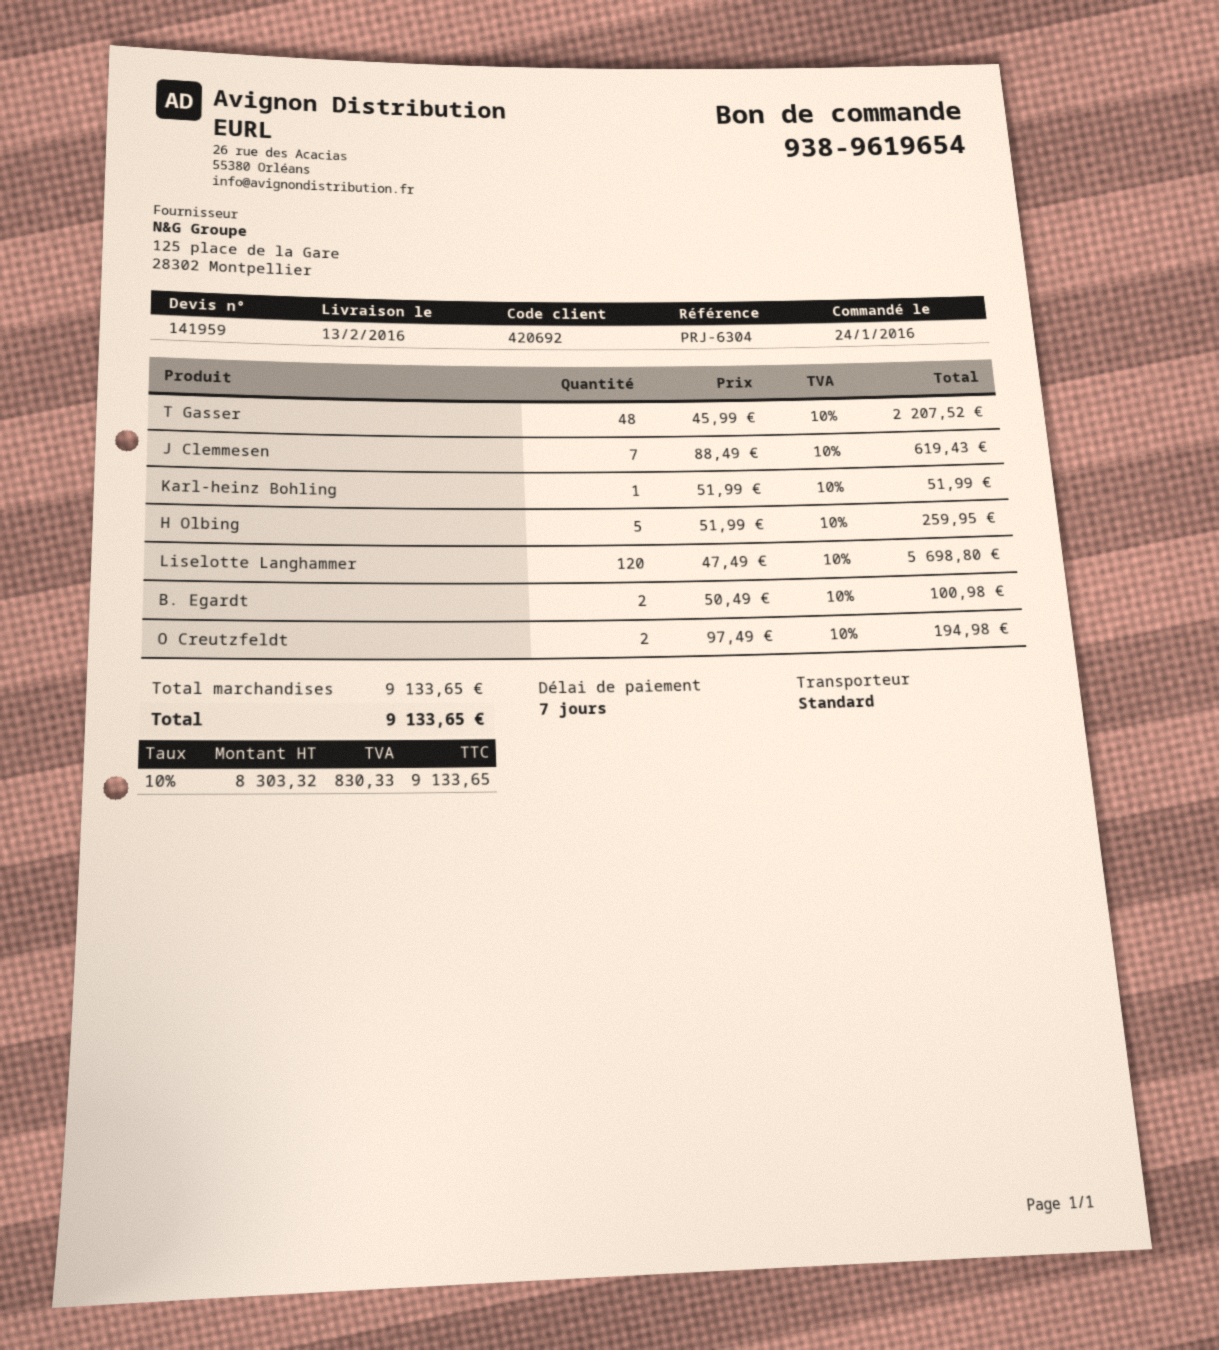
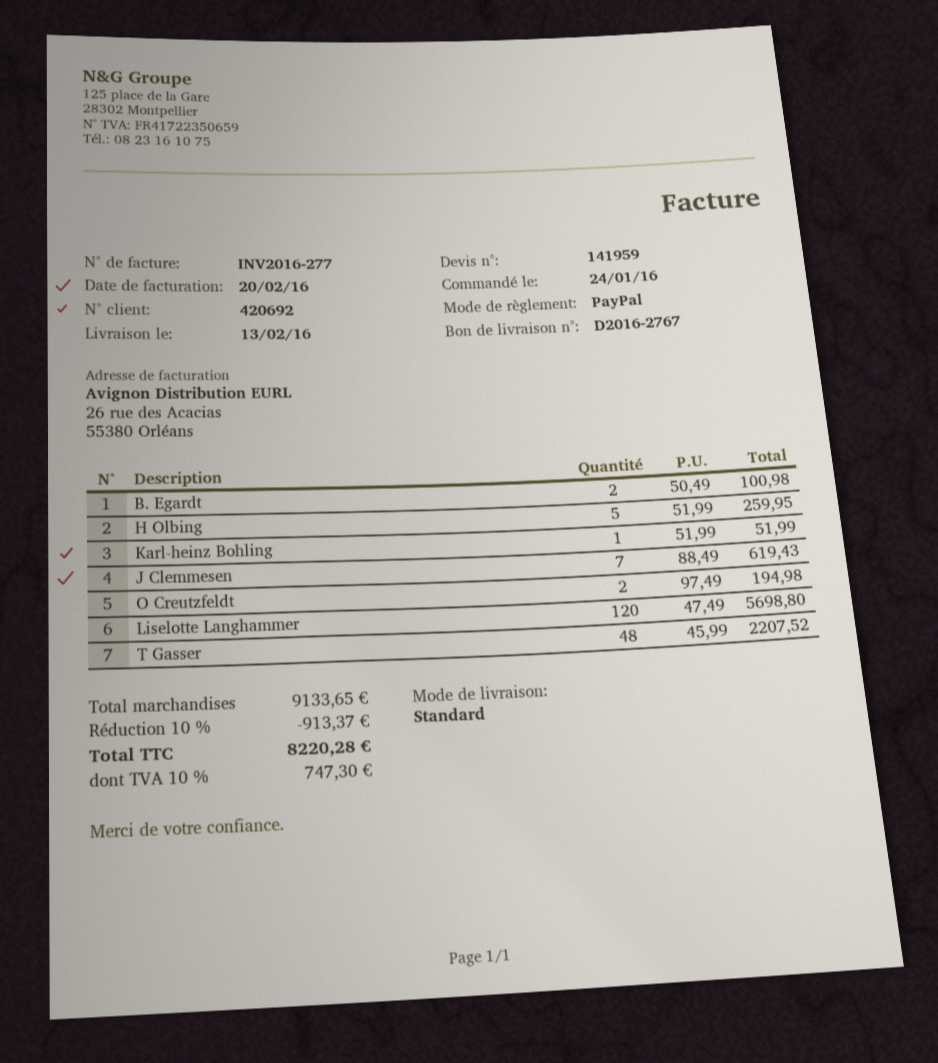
discount: none -> 10% = 913.37
tax: 10% = 830.33 -> 10% = 747.30
total: 9133.65 -> 8220.28

